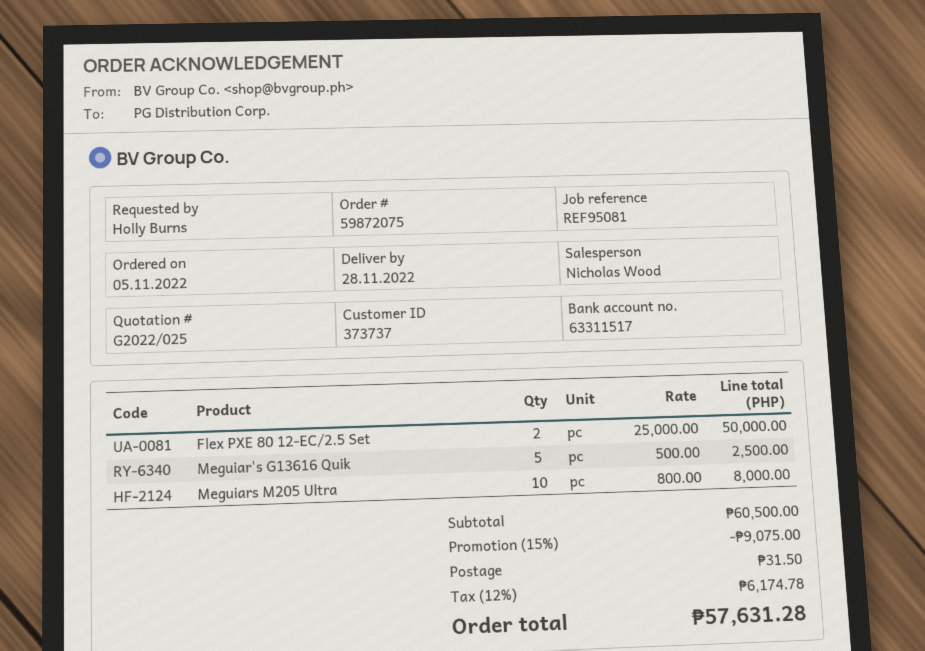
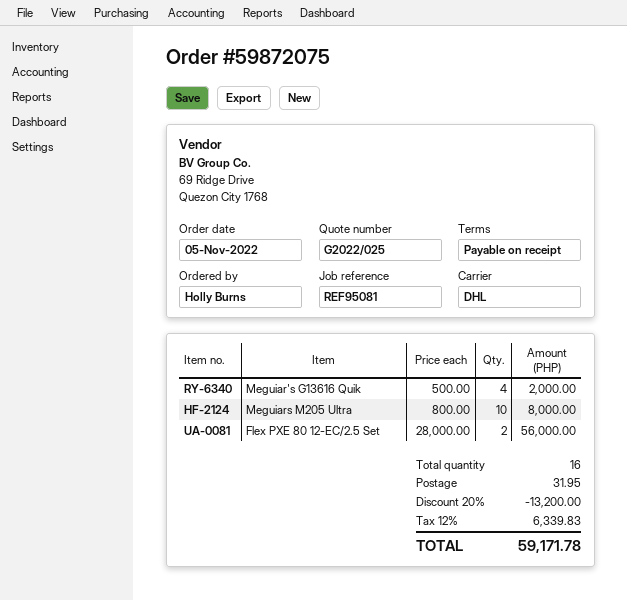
Flex PXE 80 12-EC/2.5 Set: 2 x 25000.00 = 50000.00 -> 2 x 28000.00 = 56000.00
Meguiar's G13616 Quik: 5 x 500.00 = 2500.00 -> 4 x 500.00 = 2000.00
discount: 15% = 9075.00 -> 20% = 13200.00
shipping: 31.50 -> 31.95
tax: 12% = 6174.78 -> 12% = 6339.83
total: 57631.28 -> 59171.78

